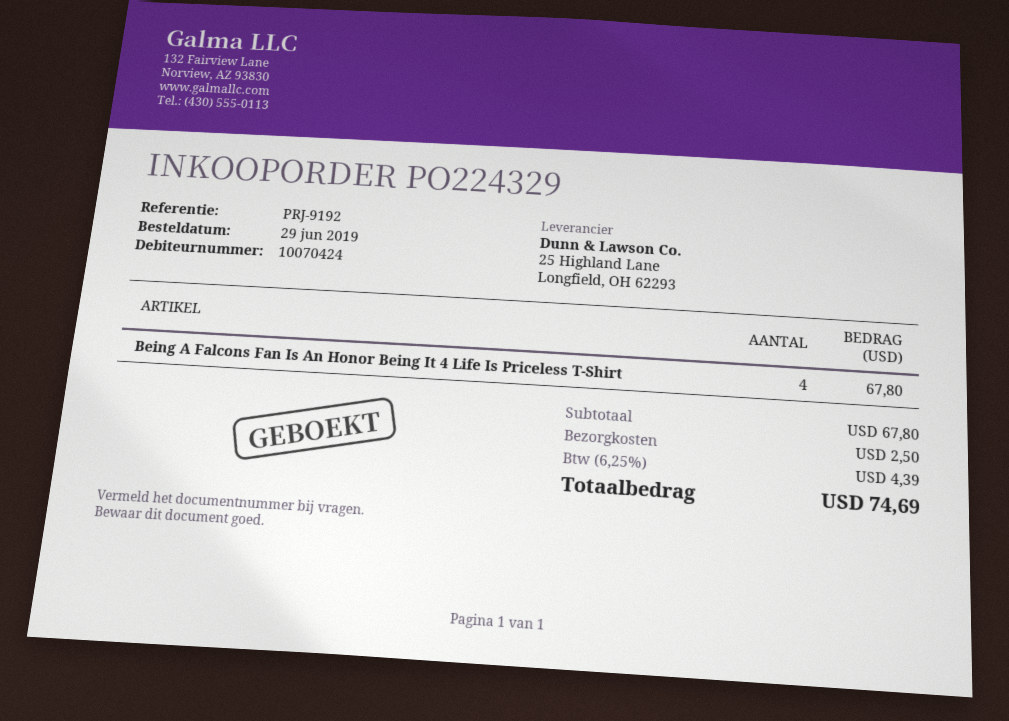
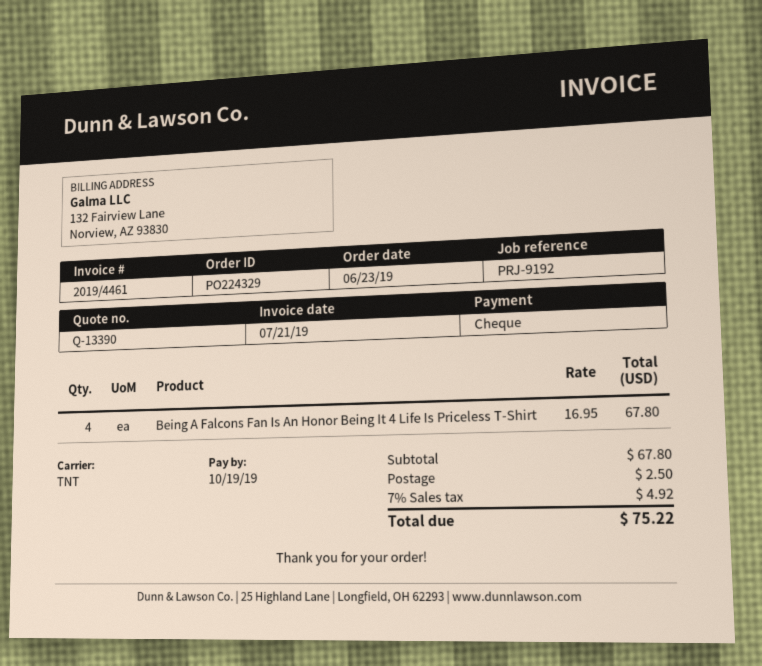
order date: 2019-06-29 -> 2019-06-23
tax: 6.25% = 4.39 -> 7% = 4.92
total: 74.69 -> 75.22

